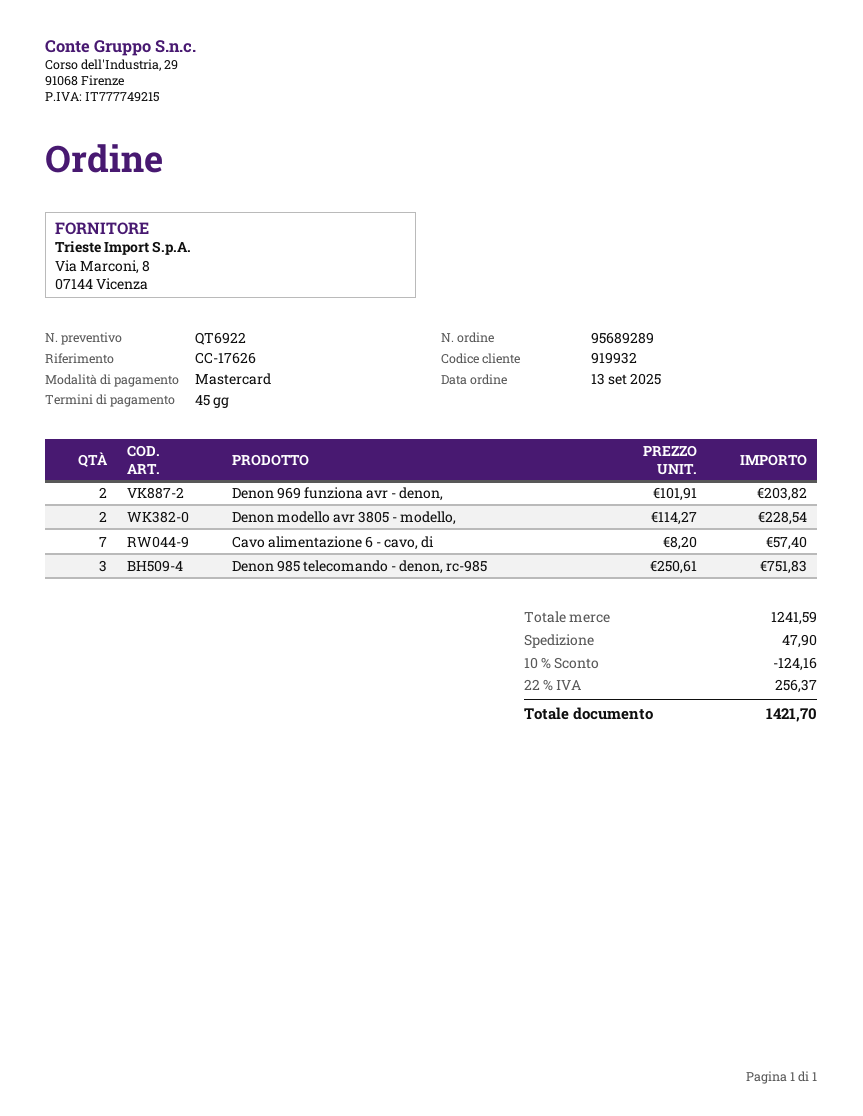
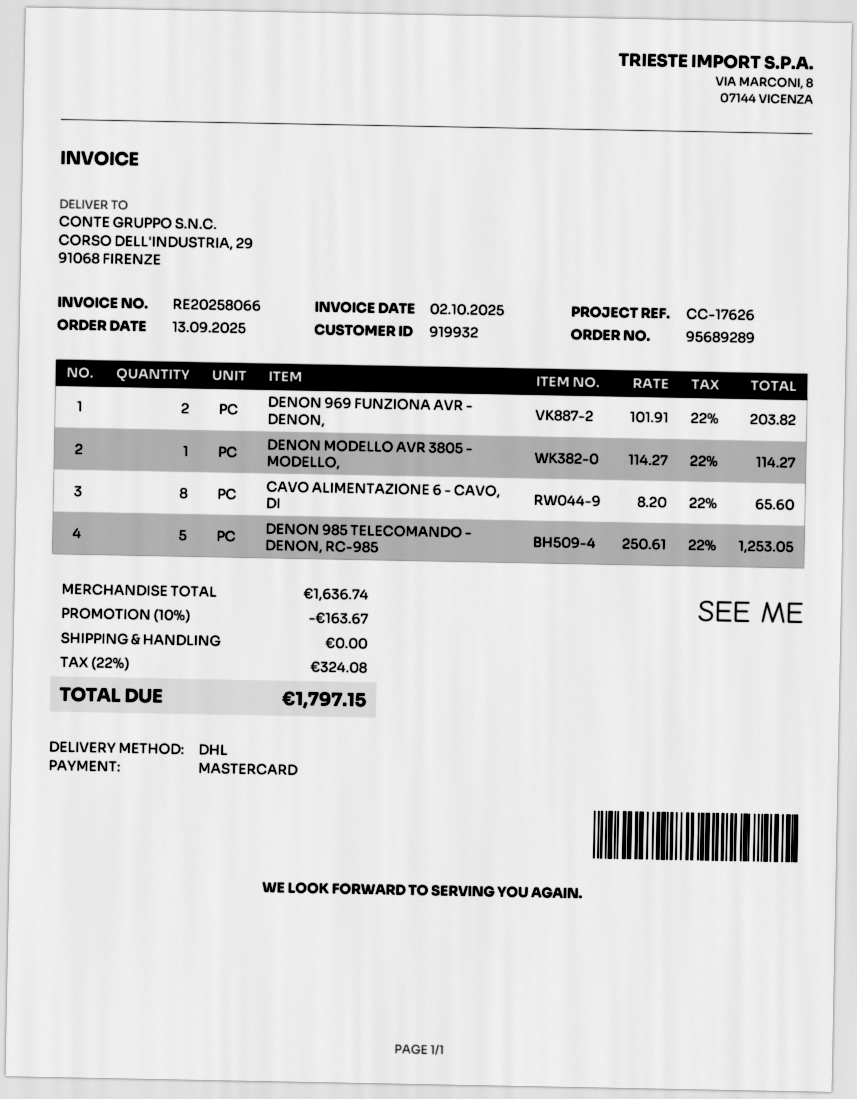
Denon modello avr 3805 - modello,: 2 x 114.27 = 228.54 -> 1 x 114.27 = 114.27
Cavo alimentazione 6 - cavo, di: 7 x 8.20 = 57.40 -> 8 x 8.20 = 65.60
Denon 985 telecomando - denon, rc-985: 3 x 250.61 = 751.83 -> 5 x 250.61 = 1253.05
subtotal: 1241.59 -> 1636.74
discount: 10% = 124.16 -> 10% = 163.67
shipping: 47.90 -> 0.00
tax: 22% = 256.37 -> 22% = 324.08
total: 1421.70 -> 1797.15

